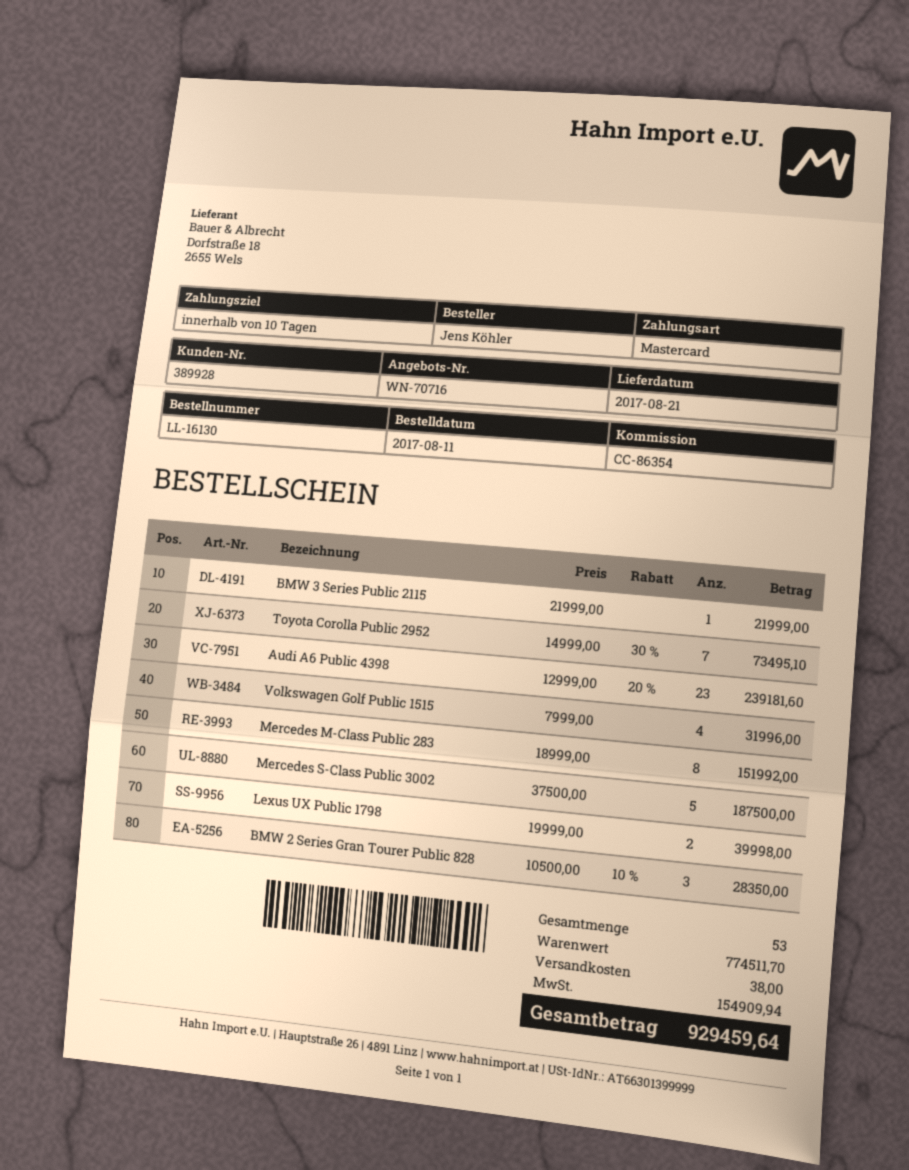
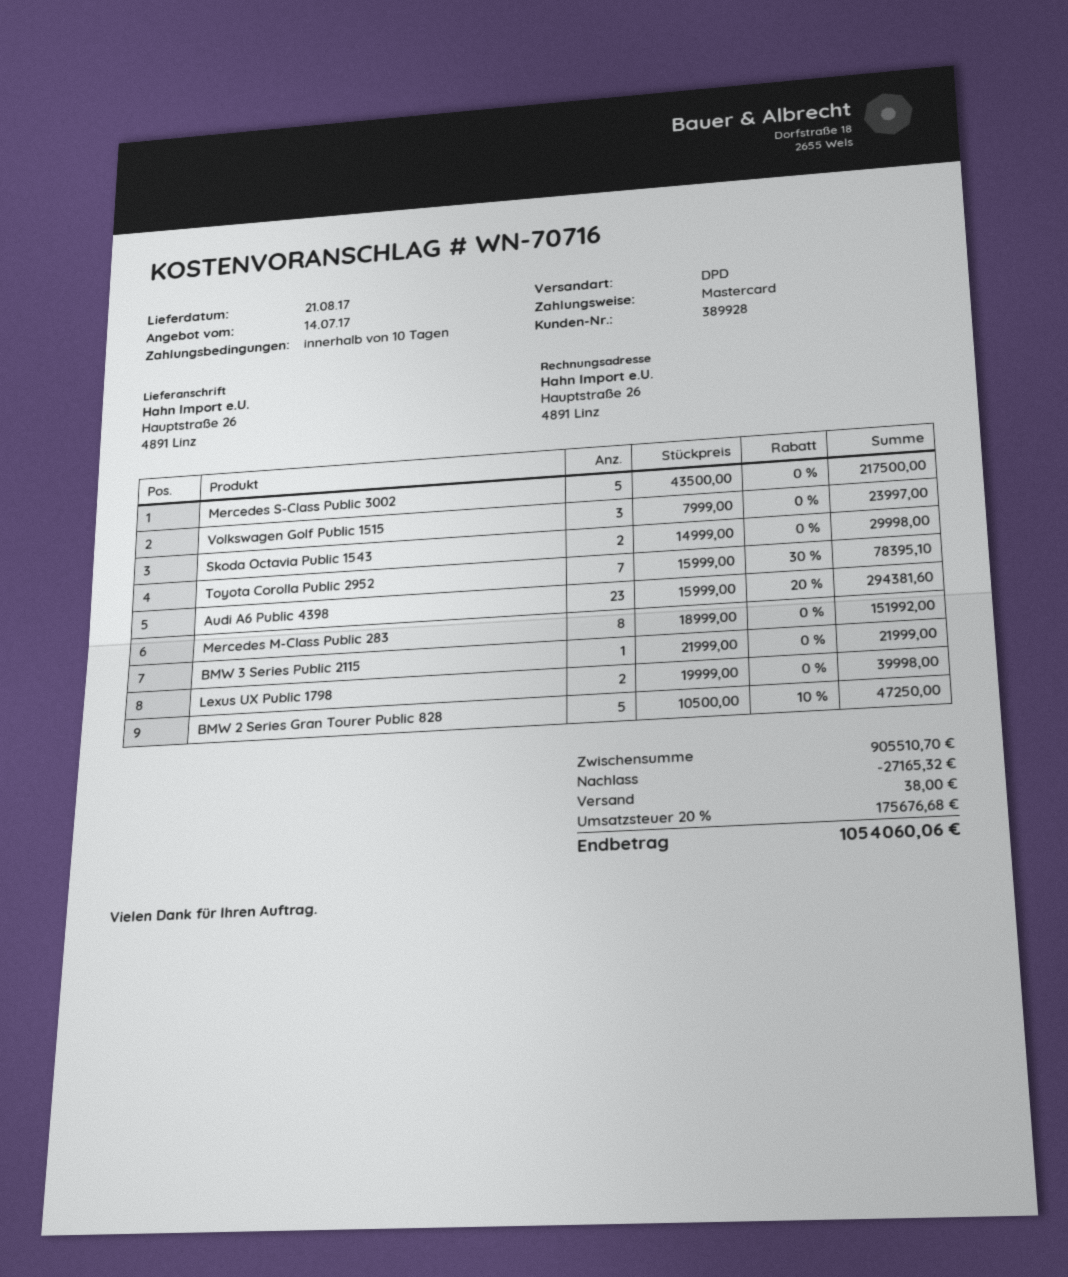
Toyota Corolla Public 2952: 7 x 14999.00 - 30% = 73495.10 -> 7 x 15999.00 - 30% = 78395.10
Audi A6 Public 4398: 23 x 12999.00 - 20% = 239181.60 -> 23 x 15999.00 - 20% = 294381.60
Volkswagen Golf Public 1515: 4 x 7999.00 = 31996.00 -> 3 x 7999.00 = 23997.00
Mercedes S-Class Public 3002: 5 x 37500.00 = 187500.00 -> 5 x 43500.00 = 217500.00
BMW 2 Series Gran Tourer Public 828: 3 x 10500.00 - 10% = 28350.00 -> 5 x 10500.00 - 10% = 47250.00
Skoda Octavia Public 1543: none -> 2 x 14999.00 = 29998.00
subtotal: 774511.70 -> 905510.70
discount: none -> 27165.32
tax: 154909.94 -> 175676.68
total: 929459.64 -> 1054060.06

